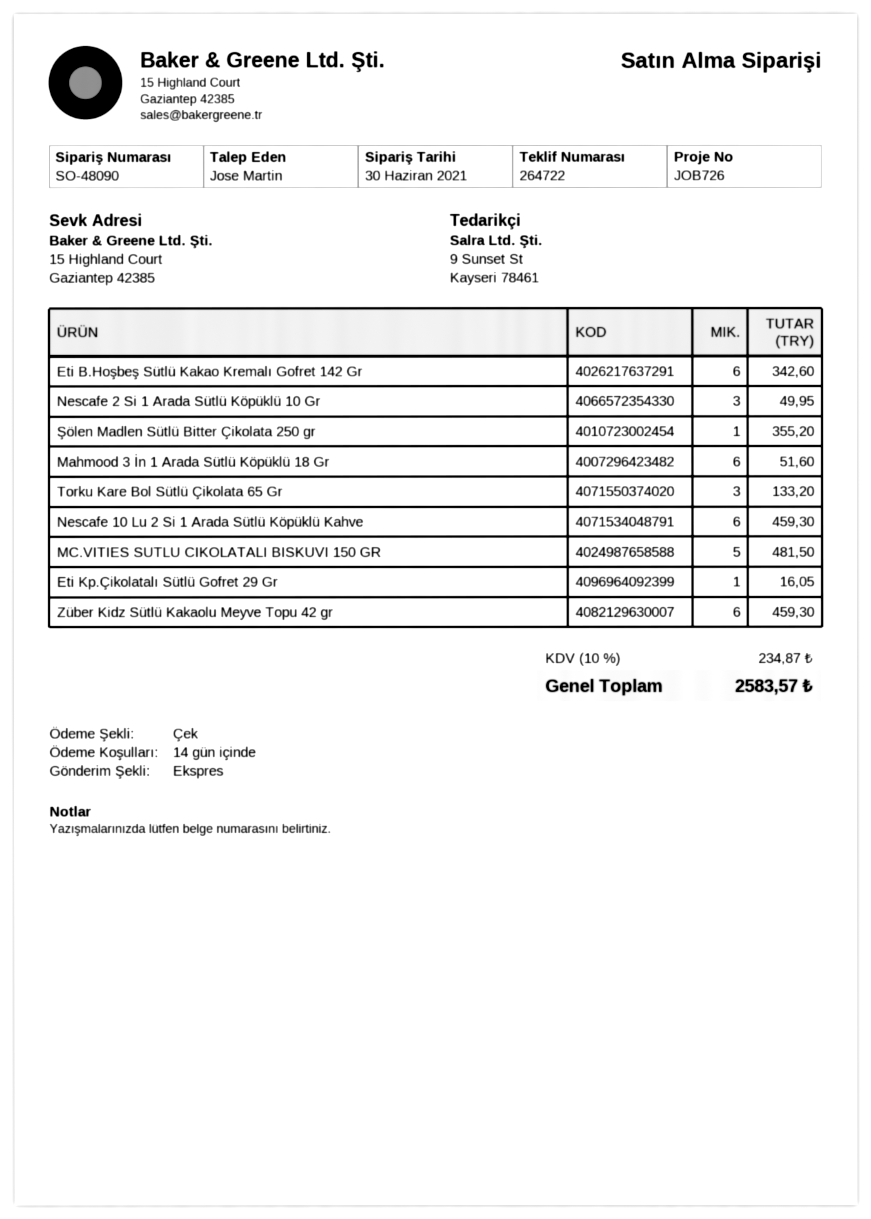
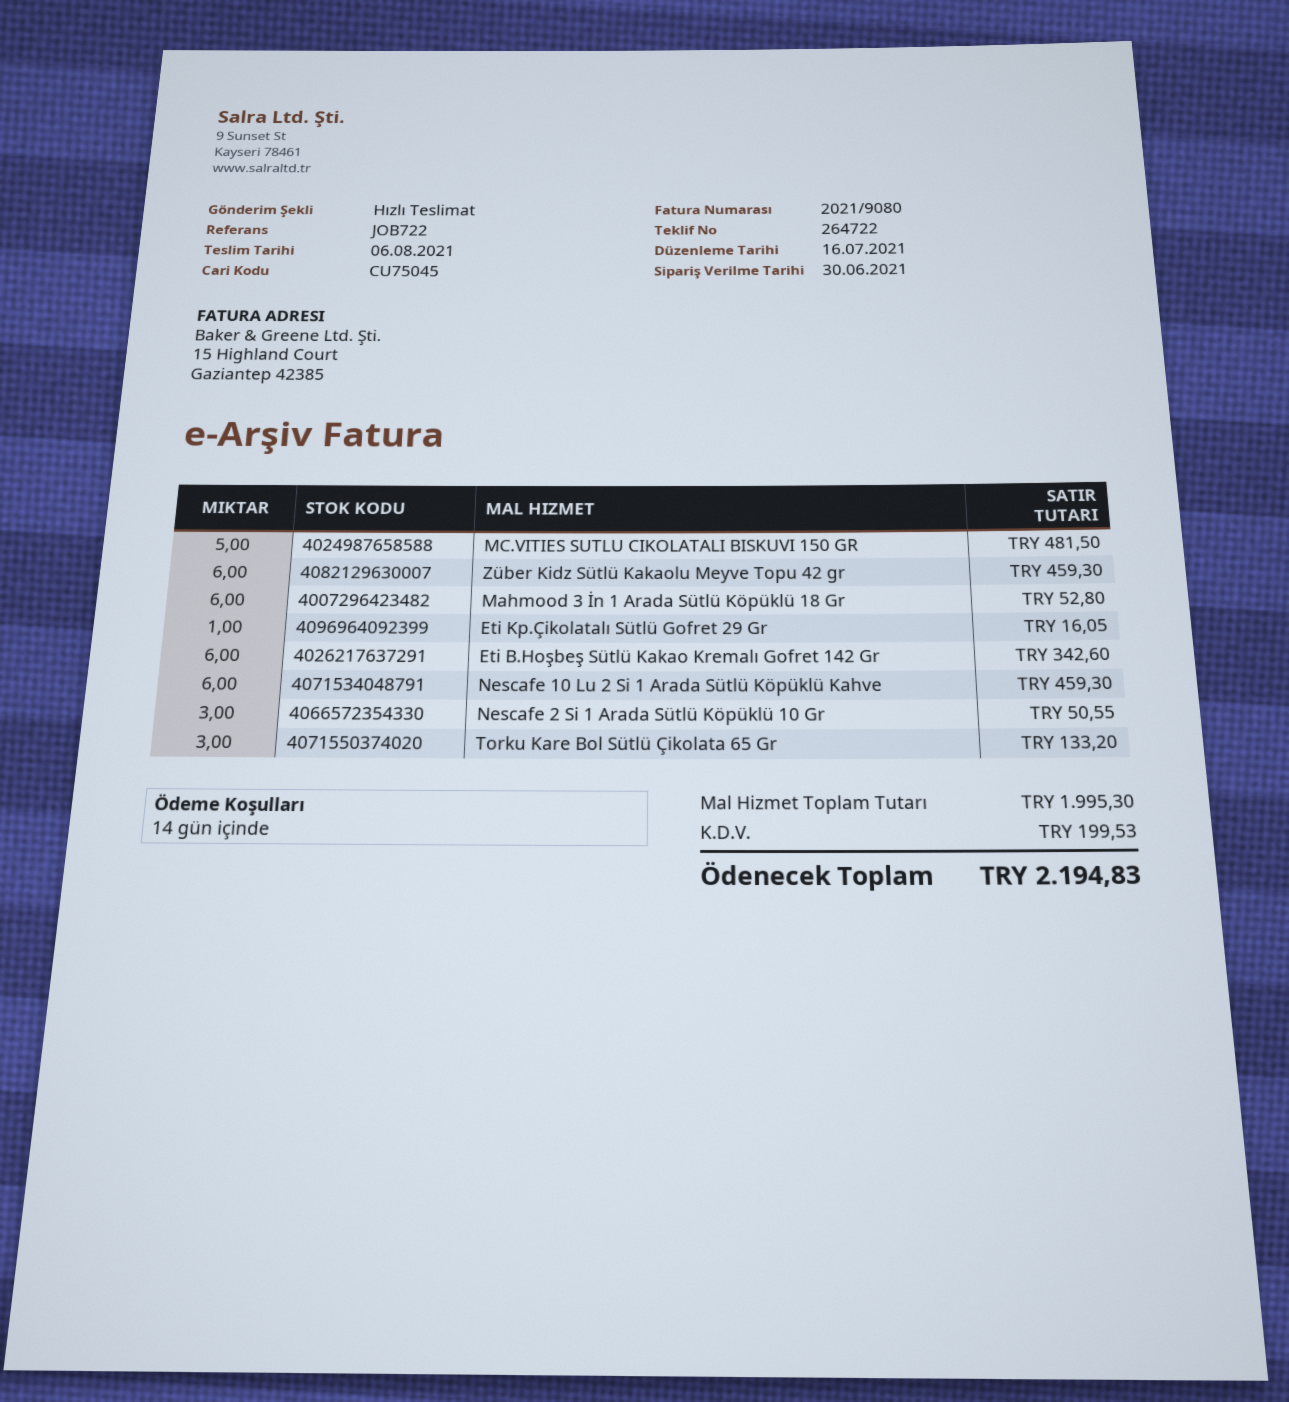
reference: JOB726 -> JOB722
Nescafe 2 Si 1 Arada Sütlü Köpüklü 10 Gr: 3 for 49.95 -> 3 for 50.55
Şölen Madlen Sütlü Bitter Çikolata 250 gr: 1 for 355.20 -> none
Mahmood 3 İn 1 Arada Sütlü Köpüklü 18 Gr: 6 for 51.60 -> 6 for 52.80
tax: 234.87 -> 199.53
total: 2583.57 -> 2194.83

